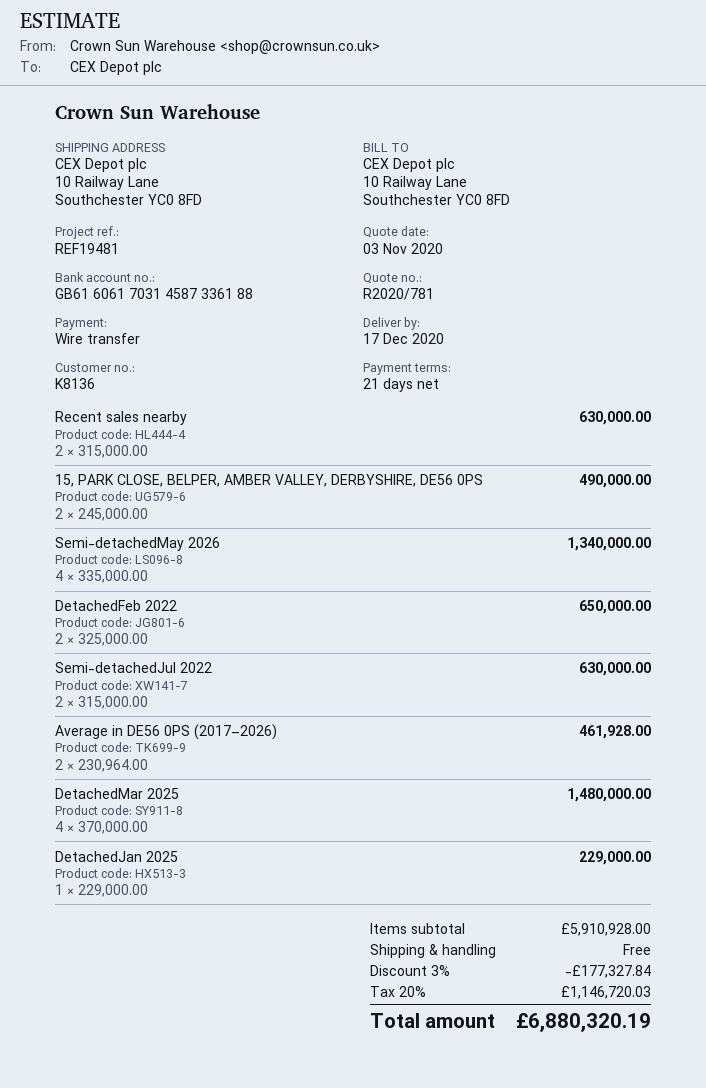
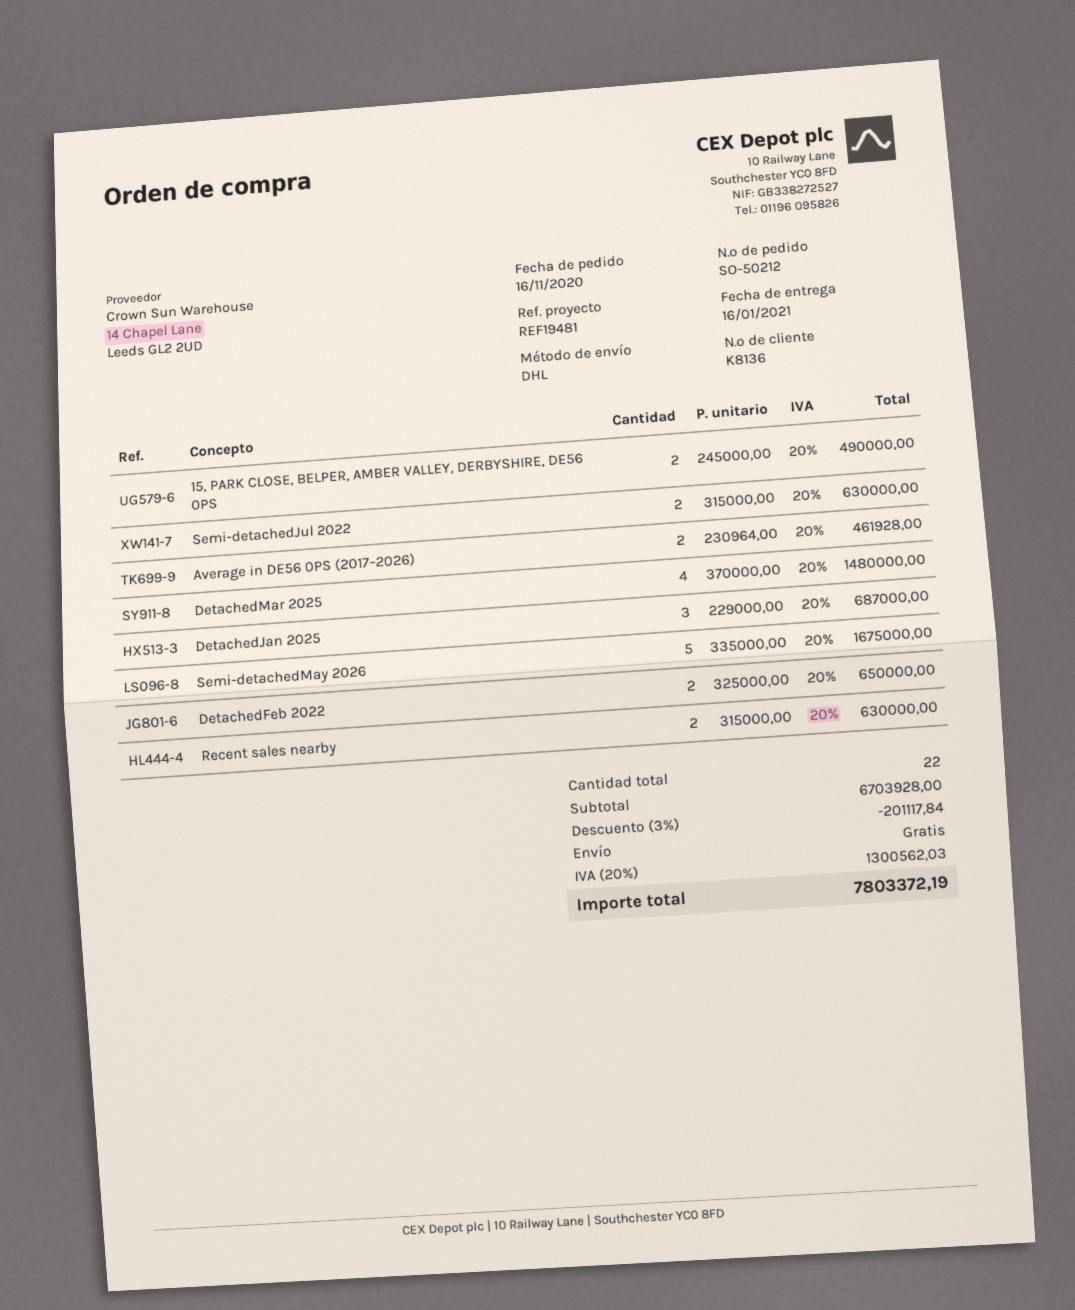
delivery date: 2020-12-17 -> 2021-01-16
Semi-detachedMay 2026: 4 x 335000.00 = 1340000.00 -> 5 x 335000.00 = 1675000.00
DetachedJan 2025: 1 x 229000.00 = 229000.00 -> 3 x 229000.00 = 687000.00
subtotal: 5910928.00 -> 6703928.00
discount: 3% = 177327.84 -> 3% = 201117.84
tax: 20% = 1146720.03 -> 20% = 1300562.03
total: 6880320.19 -> 7803372.19

